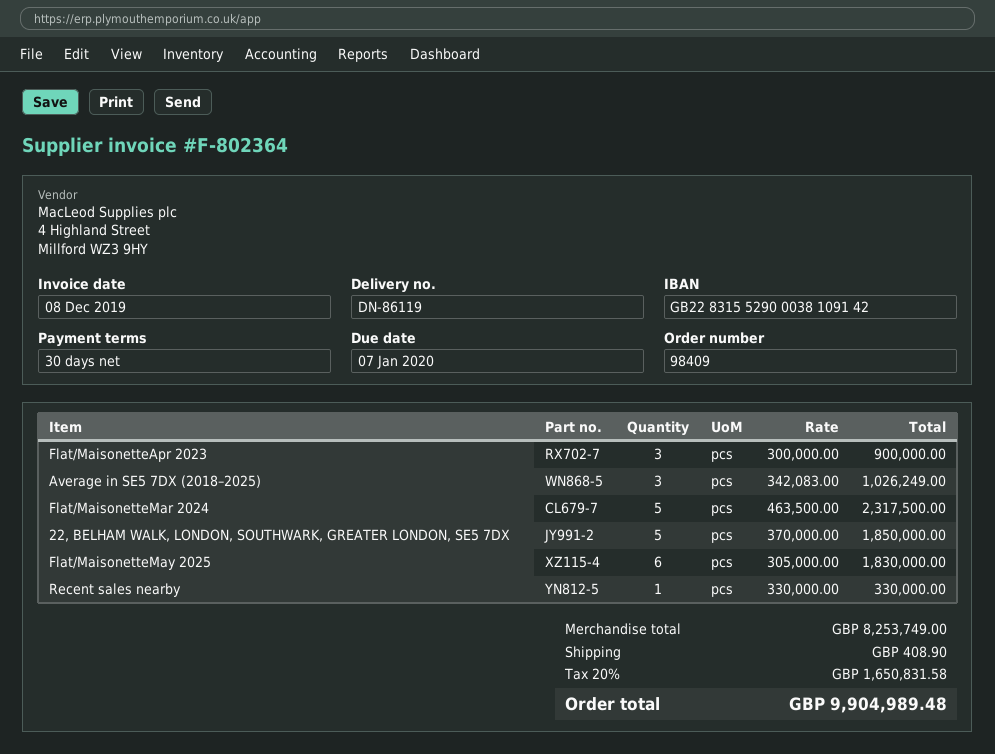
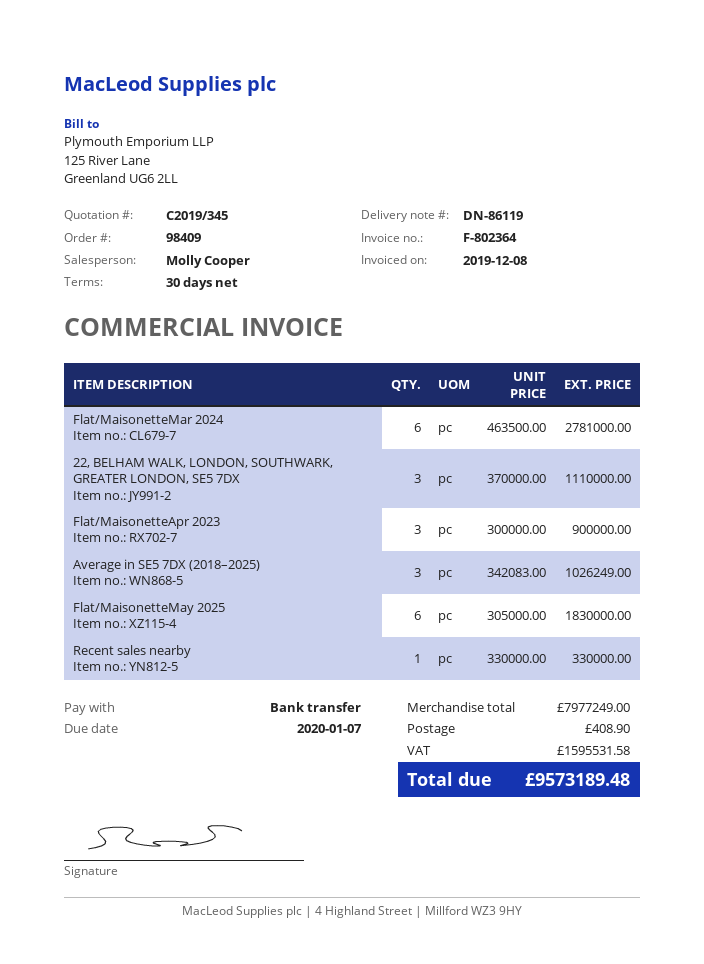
Flat/MaisonetteMar 2024: 5 x 463500.00 = 2317500.00 -> 6 x 463500.00 = 2781000.00
22, BELHAM WALK, LONDON, SOUTHWARK, GREATER LONDON, SE5 7DX: 5 x 370000.00 = 1850000.00 -> 3 x 370000.00 = 1110000.00
subtotal: 8253749.00 -> 7977249.00
tax: 1650831.58 -> 1595531.58
total: 9904989.48 -> 9573189.48

